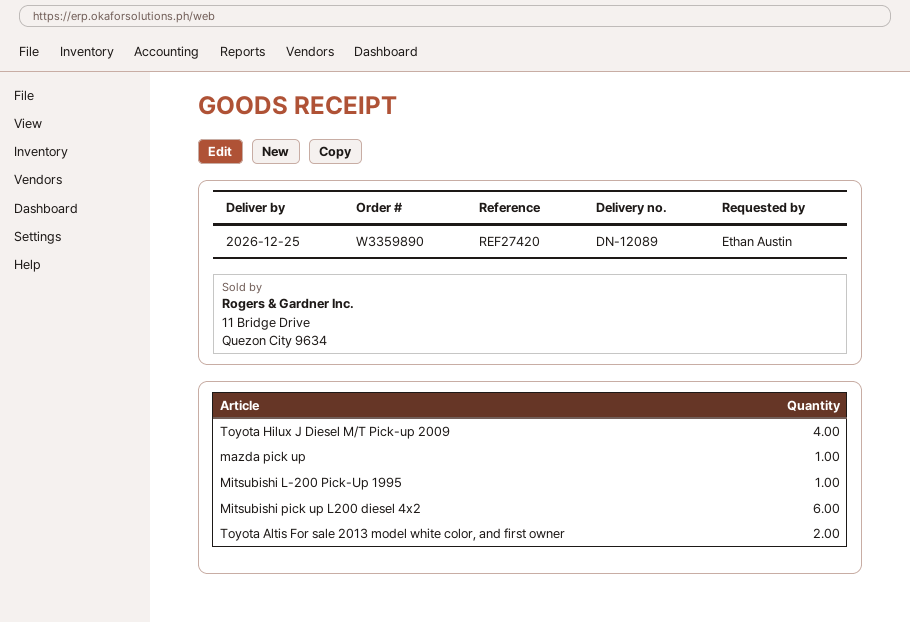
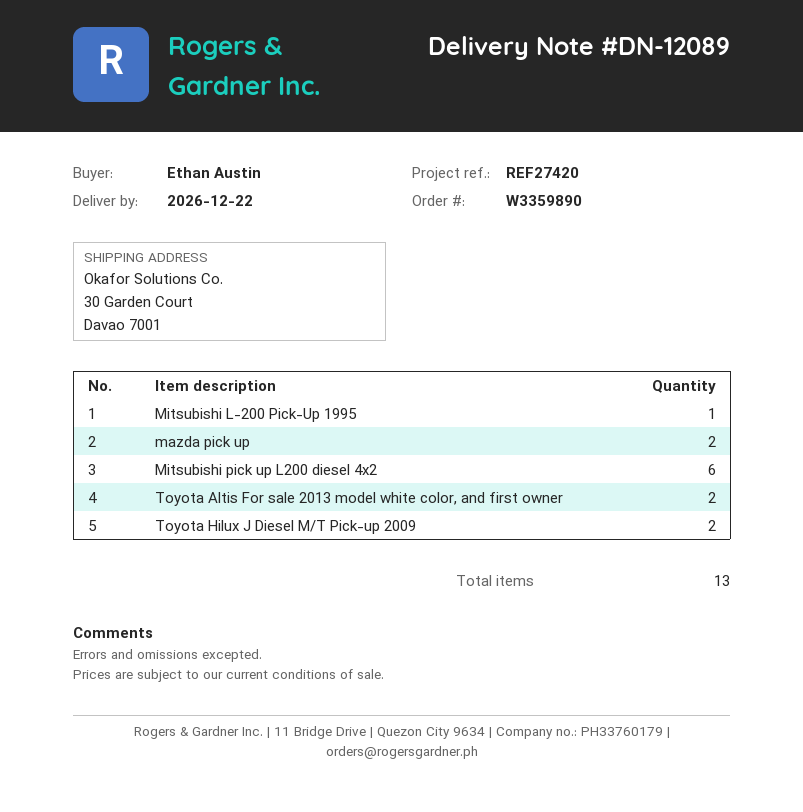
delivery date: 2026-12-25 -> 2026-12-22
Toyota Hilux J Diesel M/T Pick-up 2009: 4 -> 2
mazda pick up: 1 -> 2

